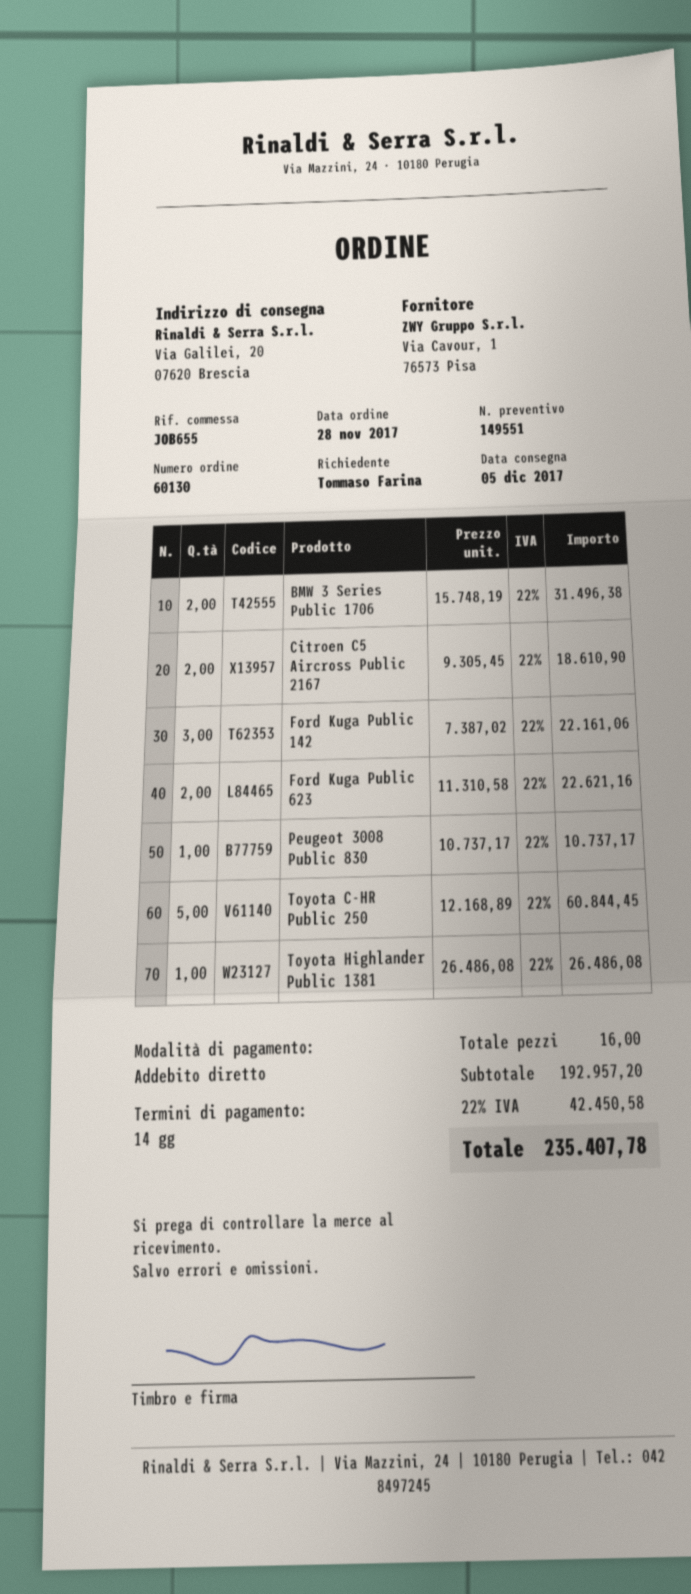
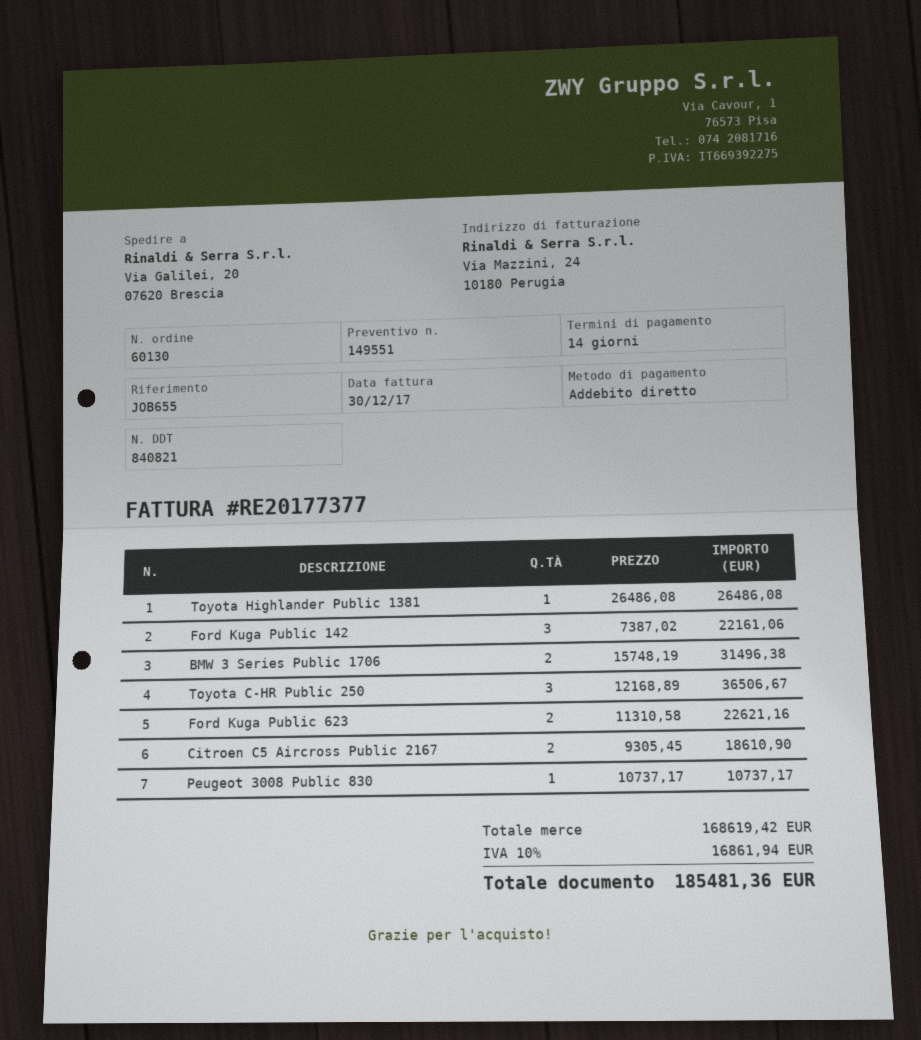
Toyota C-HR Public 250: 5 x 12168.89 = 60844.45 -> 3 x 12168.89 = 36506.67
subtotal: 192957.20 -> 168619.42
tax: 22% = 42450.58 -> 10% = 16861.94
total: 235407.78 -> 185481.36

